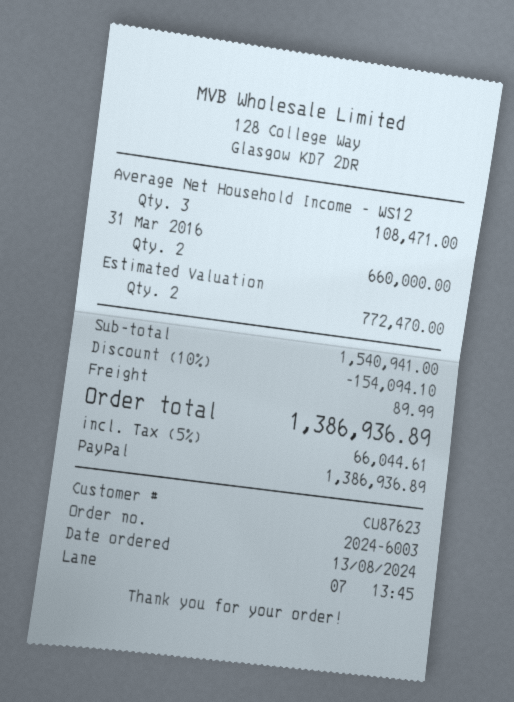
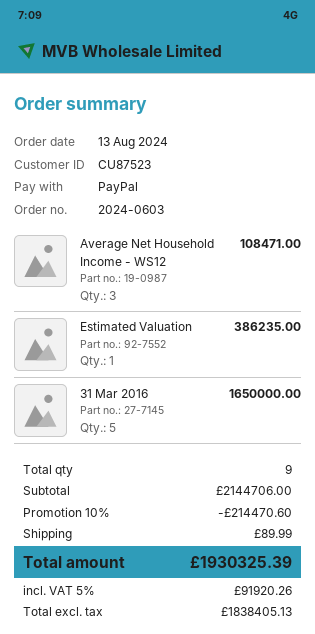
order number: 2024-6003 -> 2024-0603
customer number: CU87623 -> CU87523
31 Mar 2016: 2 for 660000.00 -> 5 for 1650000.00
Estimated Valuation: 2 for 772470.00 -> 1 for 386235.00
subtotal: 1540941.00 -> 2144706.00
discount: 10% = 154094.10 -> 10% = 214470.60
tax: 5% = 66044.61 -> 5% = 91920.26
total: 1386936.89 -> 1930325.39

